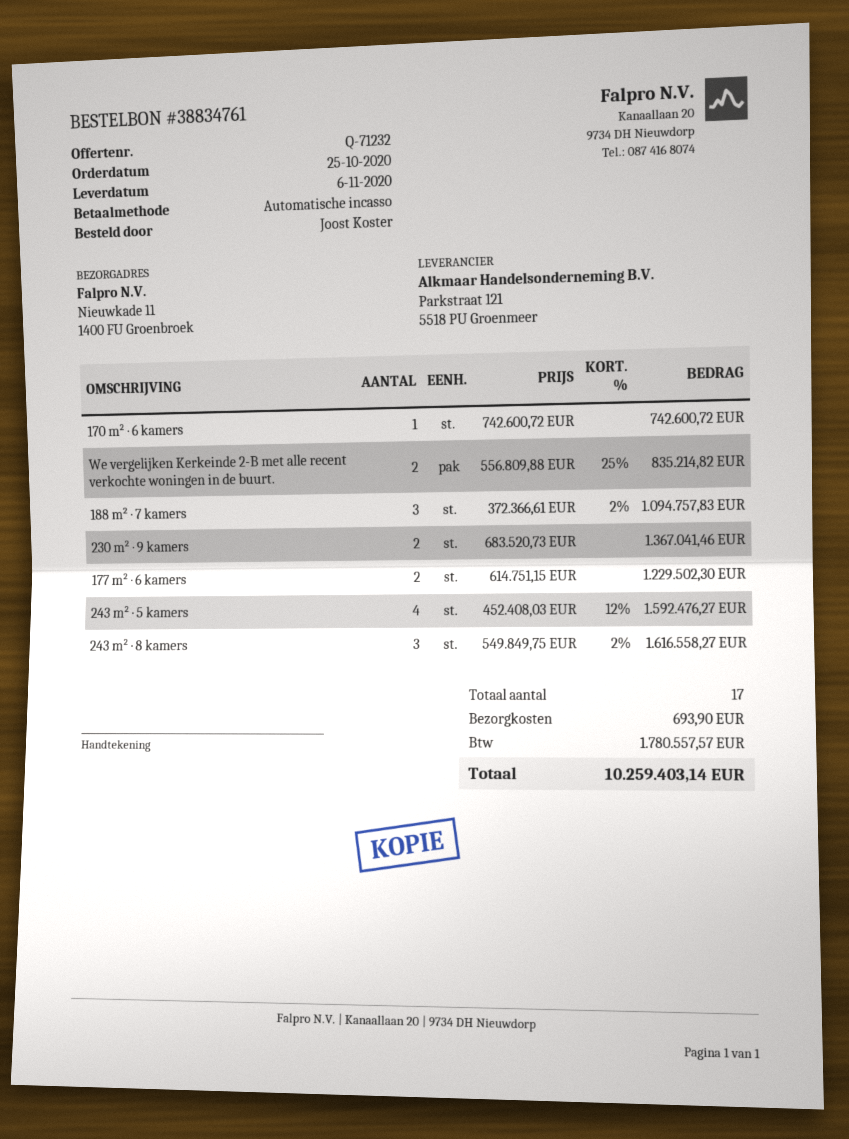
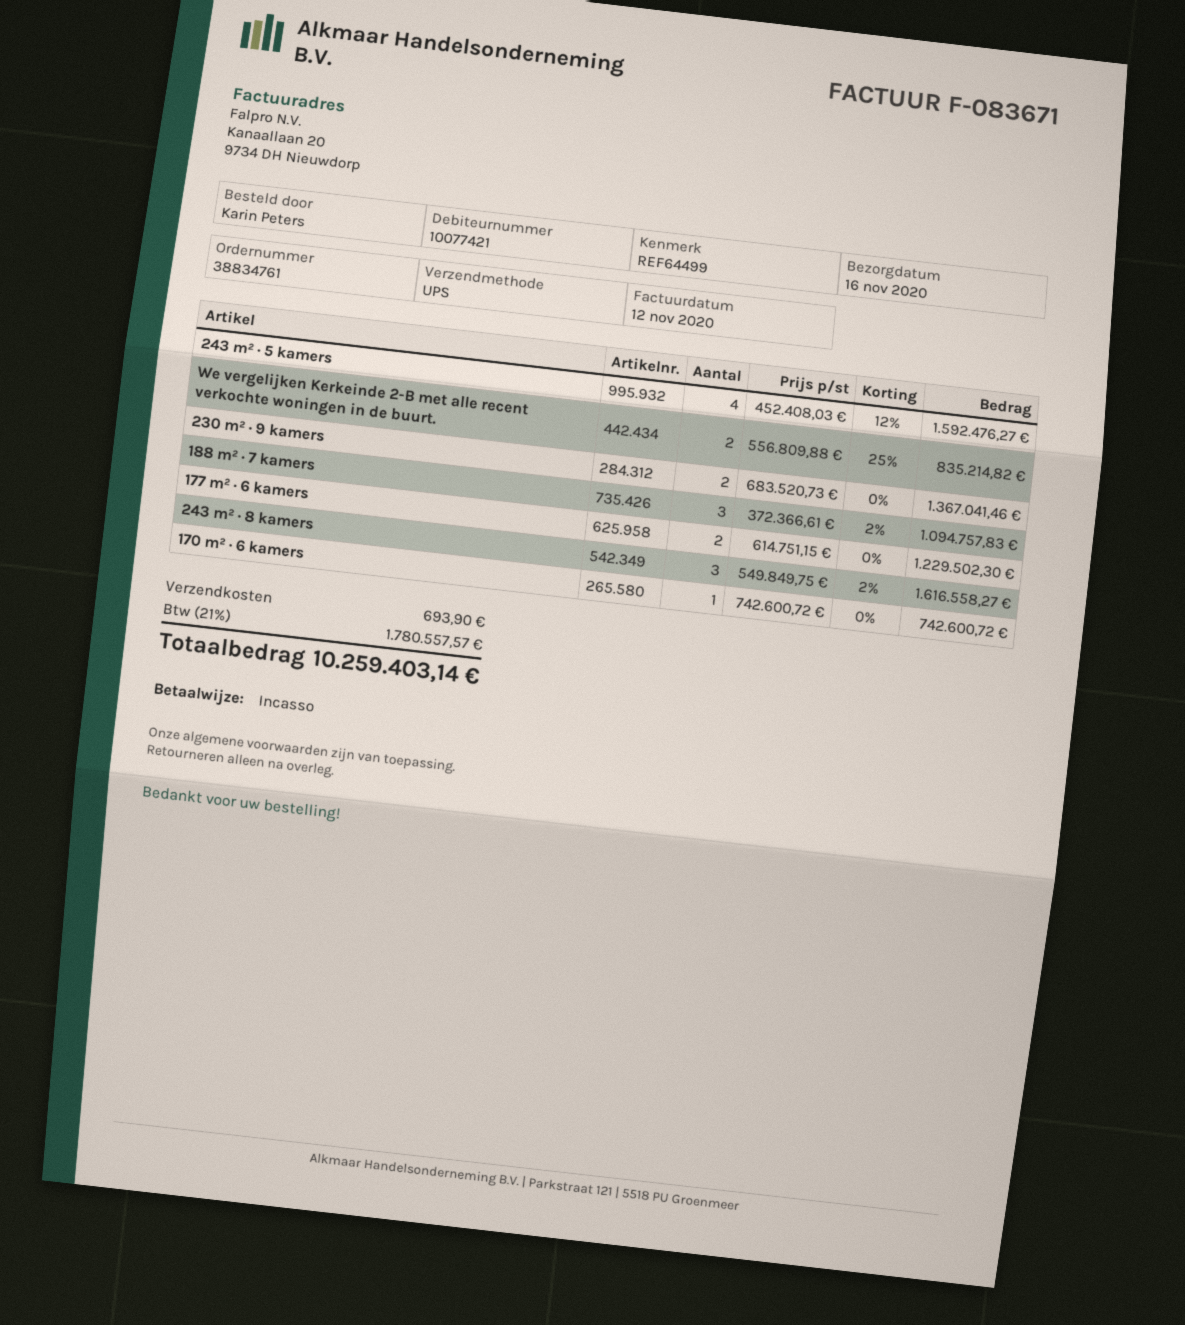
delivery date: 2020-11-06 -> 2020-11-16
ordered by: Joost Koster -> Karin Peters

